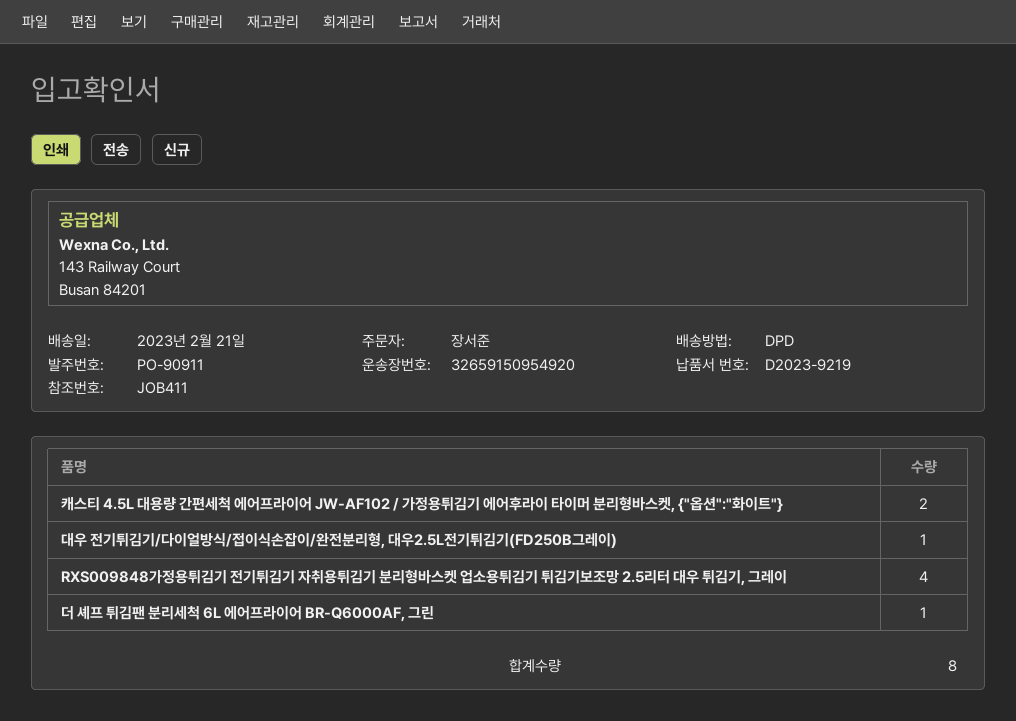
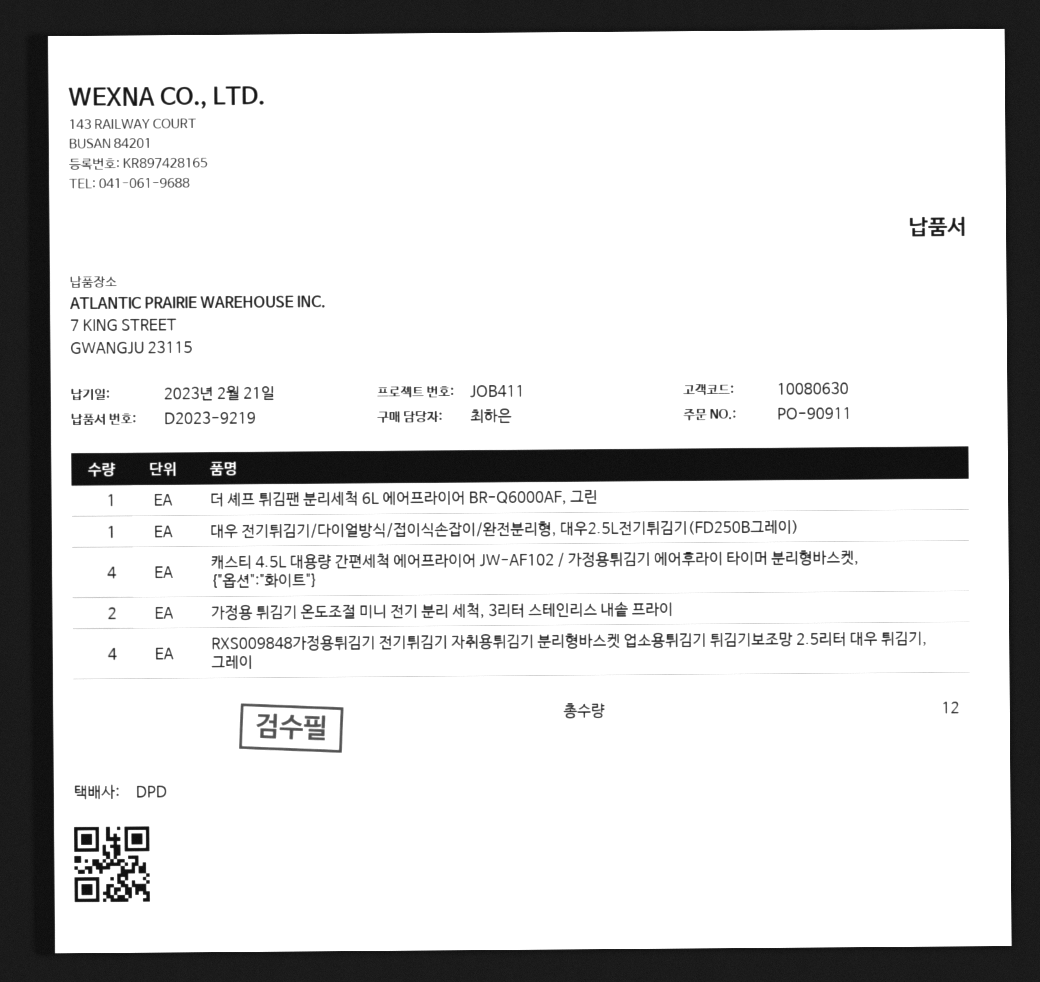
ordered by: 장서준 -> 최하은
캐스티 4.5L 대용량 간편세척 에어프라이어 JW-AF102 / 가정용튀김기 에어후라이 타이머 분리형바스켓, {"옵션":"화이트"}: 2 -> 4
가정용 튀김기 온도조절 미니 전기 분리 세척, 3리터 스테인리스 내솥 프라이: none -> 2
total quantity: 8 -> 12

